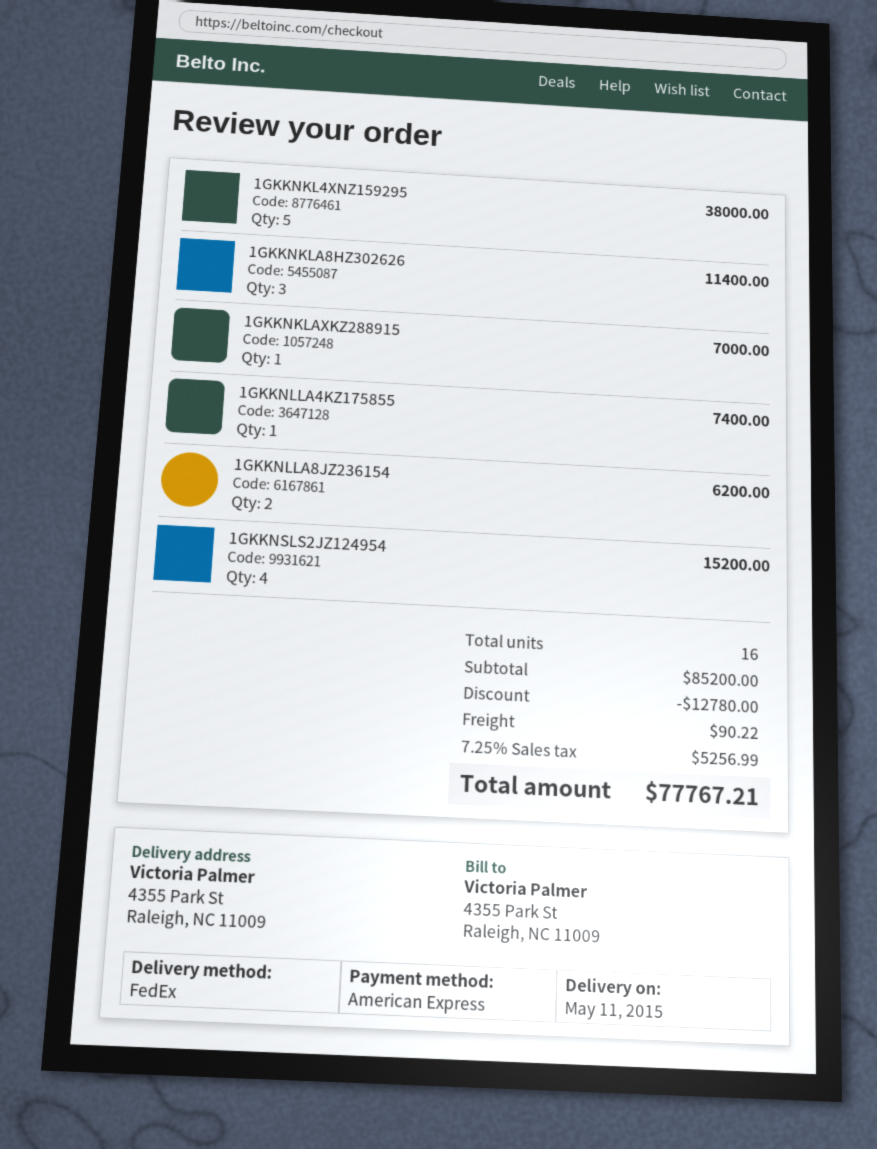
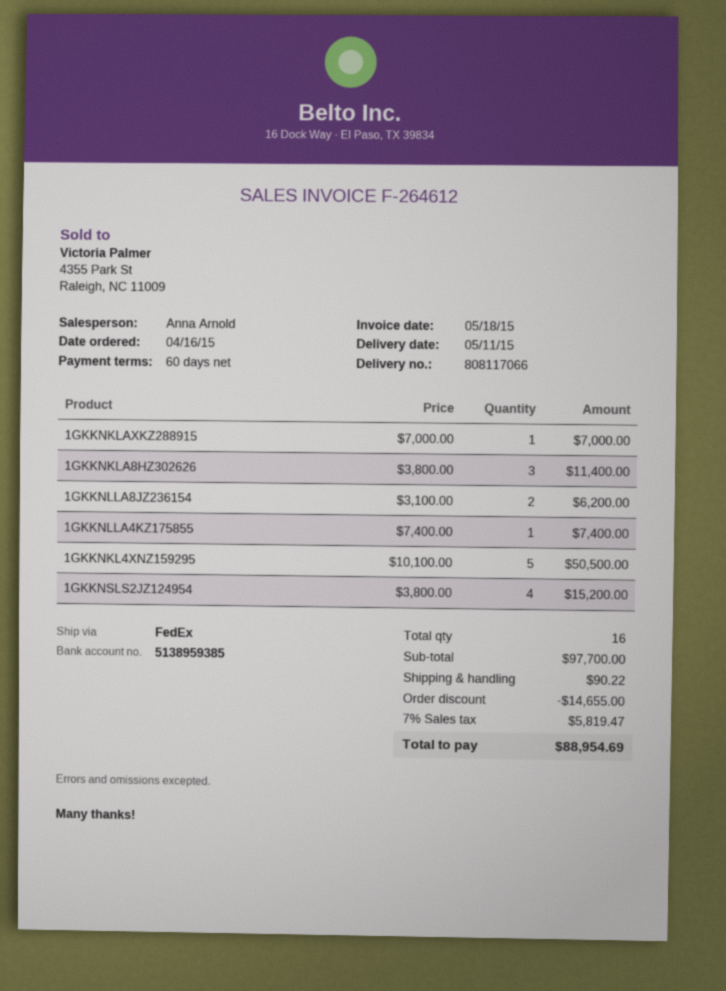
1GKKNKL4XNZ159295: 5 for 38000.00 -> 5 for 50500.00
subtotal: 85200.00 -> 97700.00
discount: 12780.00 -> 14655.00
tax: 7.25% = 5256.99 -> 7% = 5819.47
total: 77767.21 -> 88954.69

